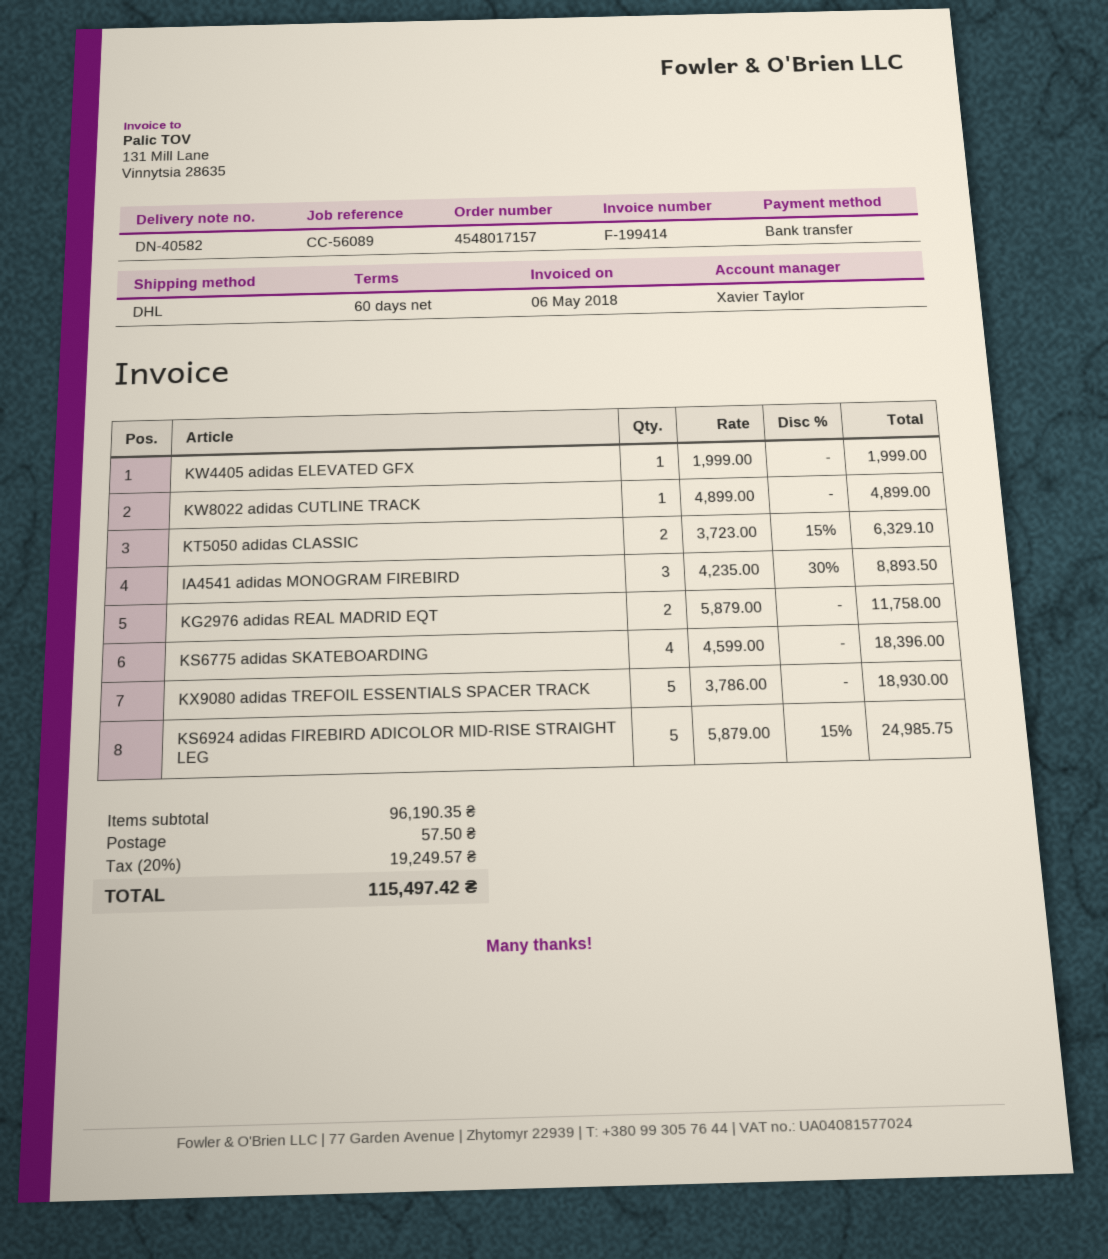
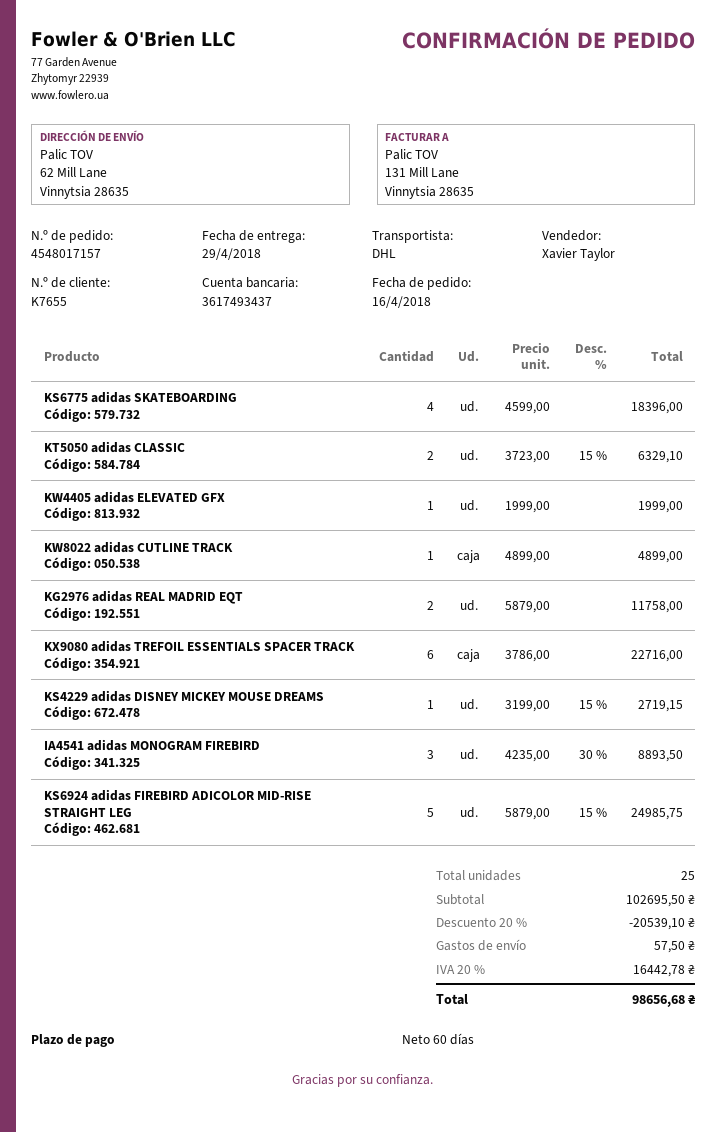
KX9080 adidas TREFOIL ESSENTIALS SPACER TRACK: 5 x 3786.00 = 18930.00 -> 6 x 3786.00 = 22716.00
KS4229 adidas DISNEY MICKEY MOUSE DREAMS: none -> 1 x 3199.00 - 15% = 2719.15
subtotal: 96190.35 -> 102695.50
discount: none -> 20% = 20539.10
tax: 20% = 19249.57 -> 20% = 16442.78
total: 115497.42 -> 98656.68

